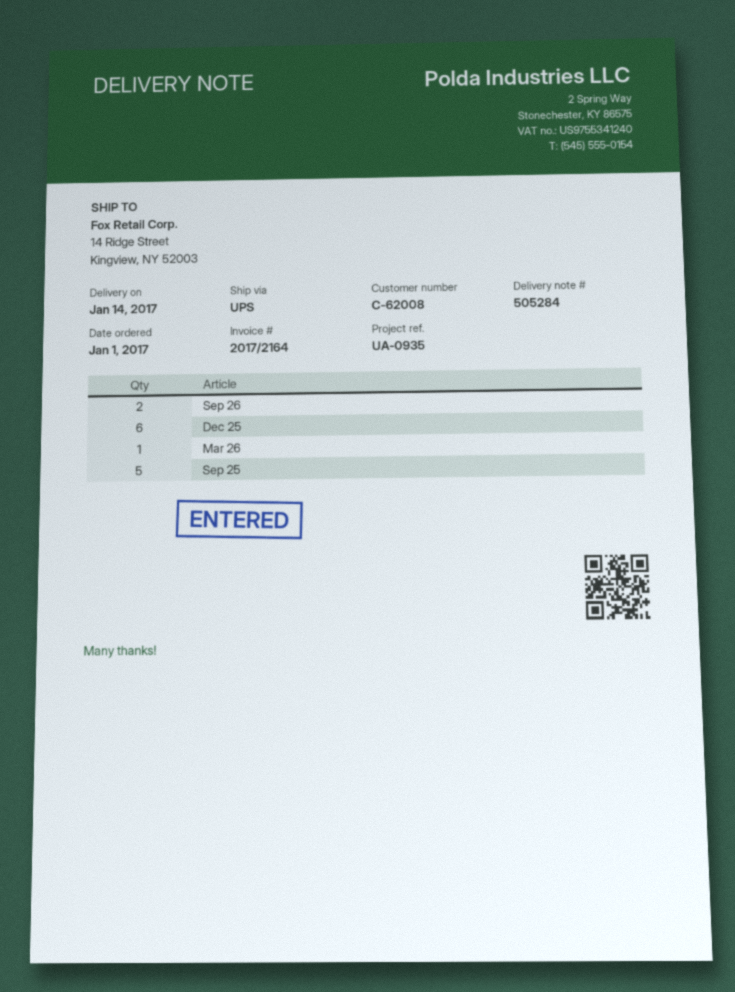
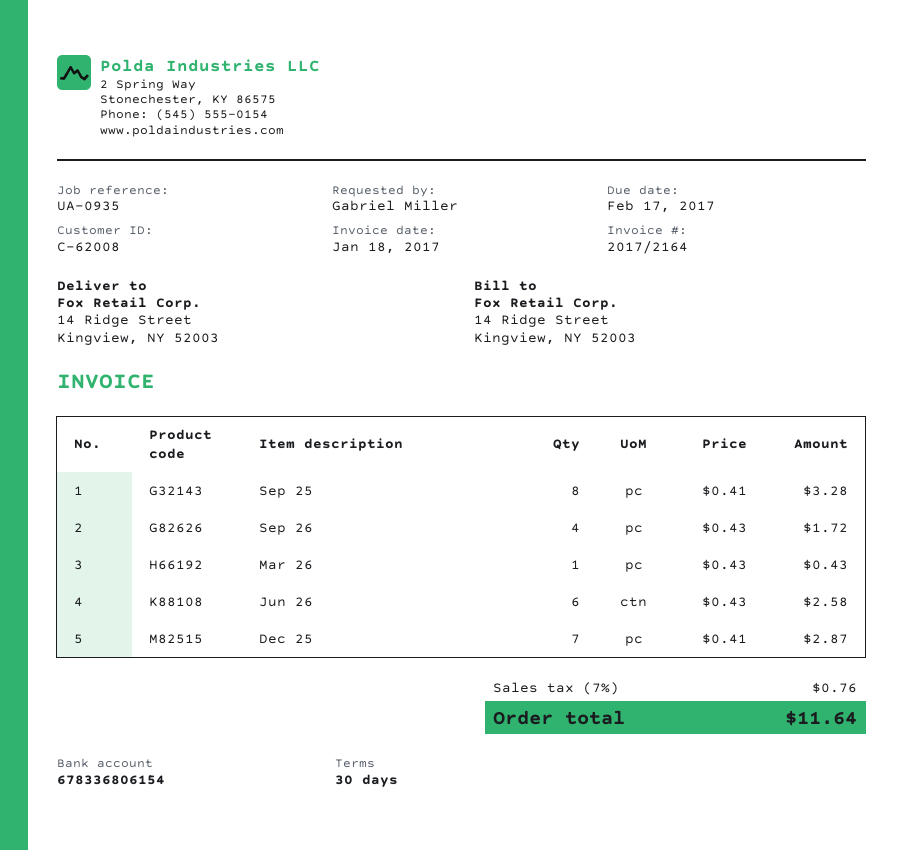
Sep 26: 2 -> 4
Dec 25: 6 -> 7
Sep 25: 5 -> 8
Jun 26: none -> 6

